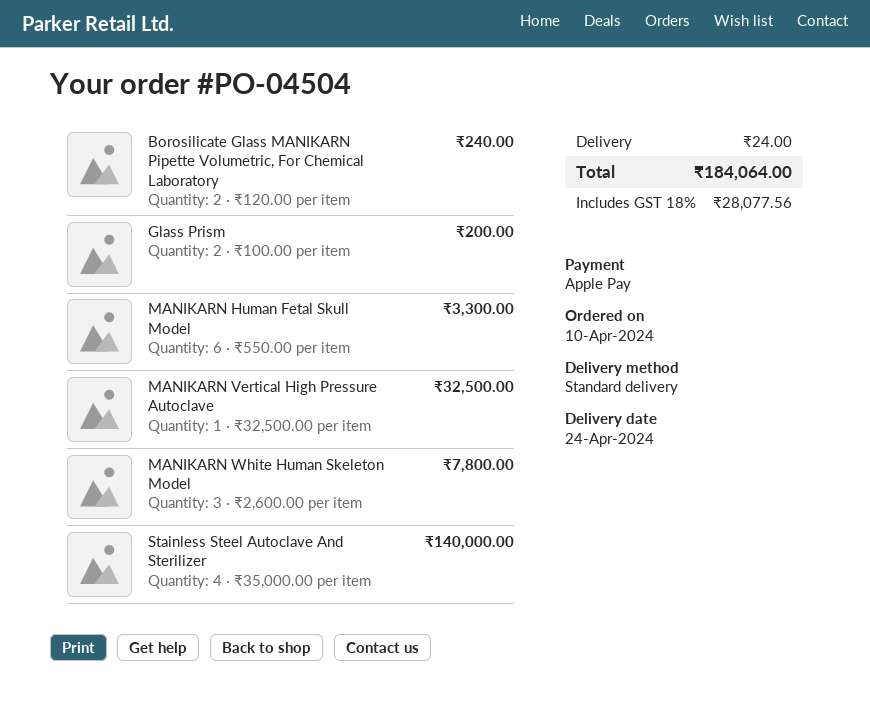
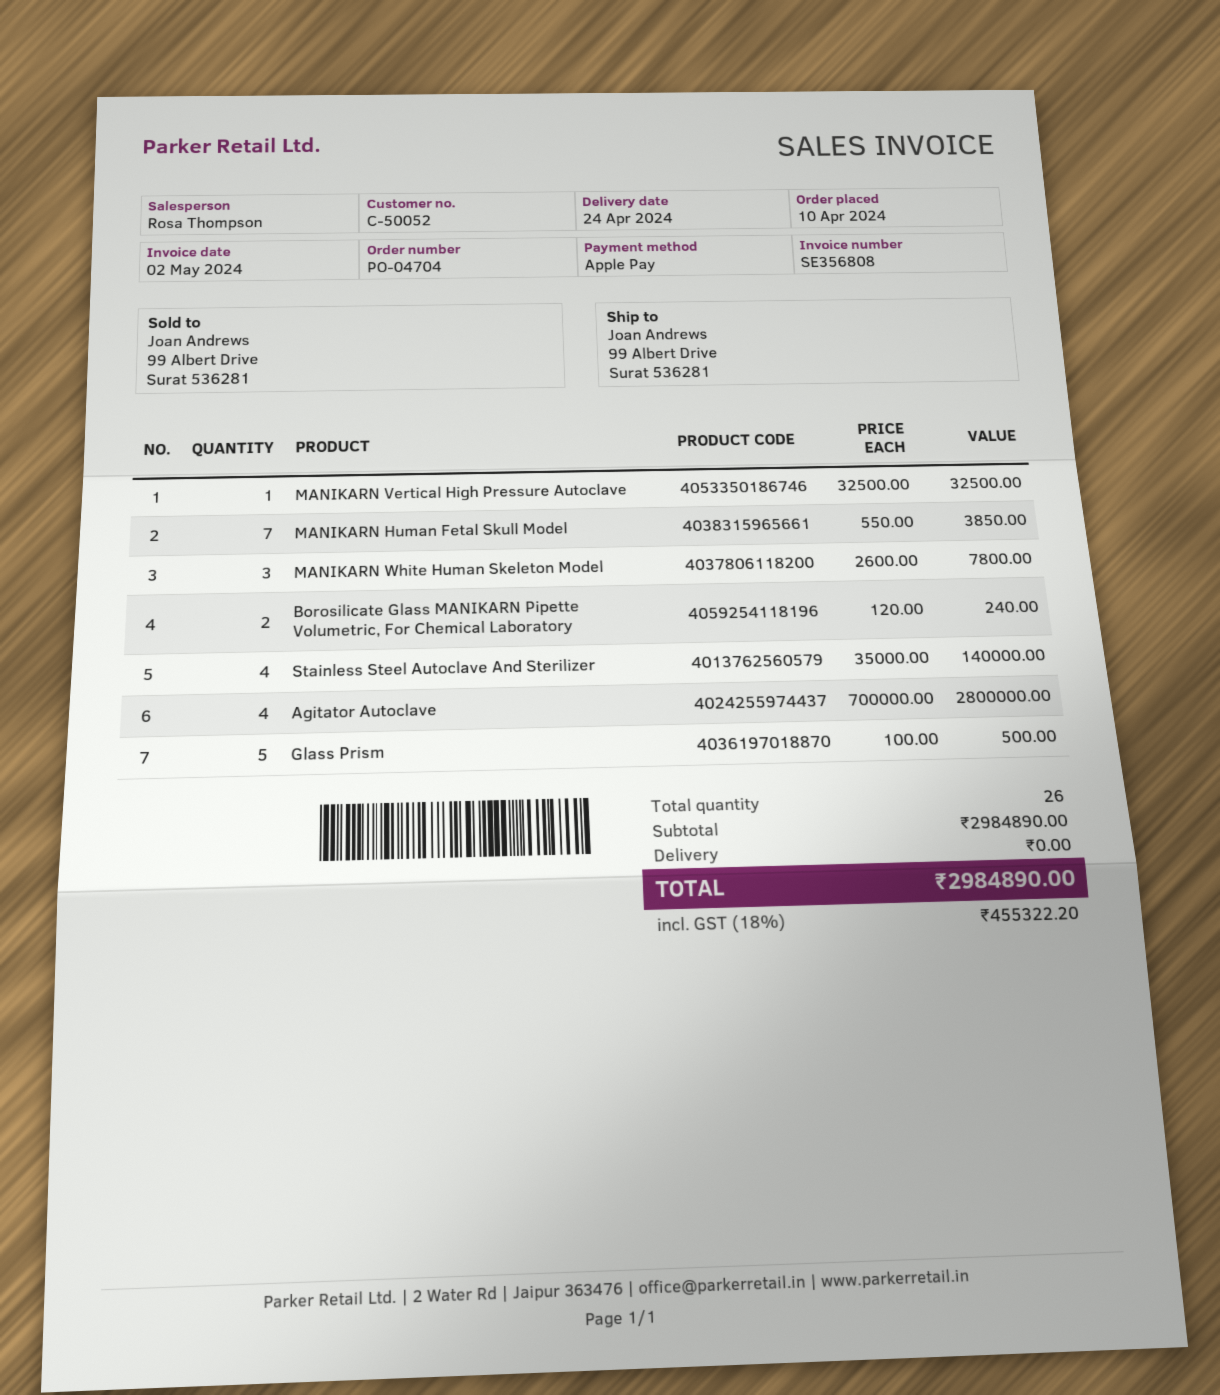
order number: PO-04504 -> PO-04704
Glass Prism: 2 x 100.00 = 200.00 -> 5 x 100.00 = 500.00
MANIKARN Human Fetal Skull Model: 6 x 550.00 = 3300.00 -> 7 x 550.00 = 3850.00
Agitator Autoclave: none -> 4 x 700000.00 = 2800000.00
shipping: 24.00 -> 0.00
tax: 18% = 28077.56 -> 18% = 455322.20
total: 184064.00 -> 2984890.00

